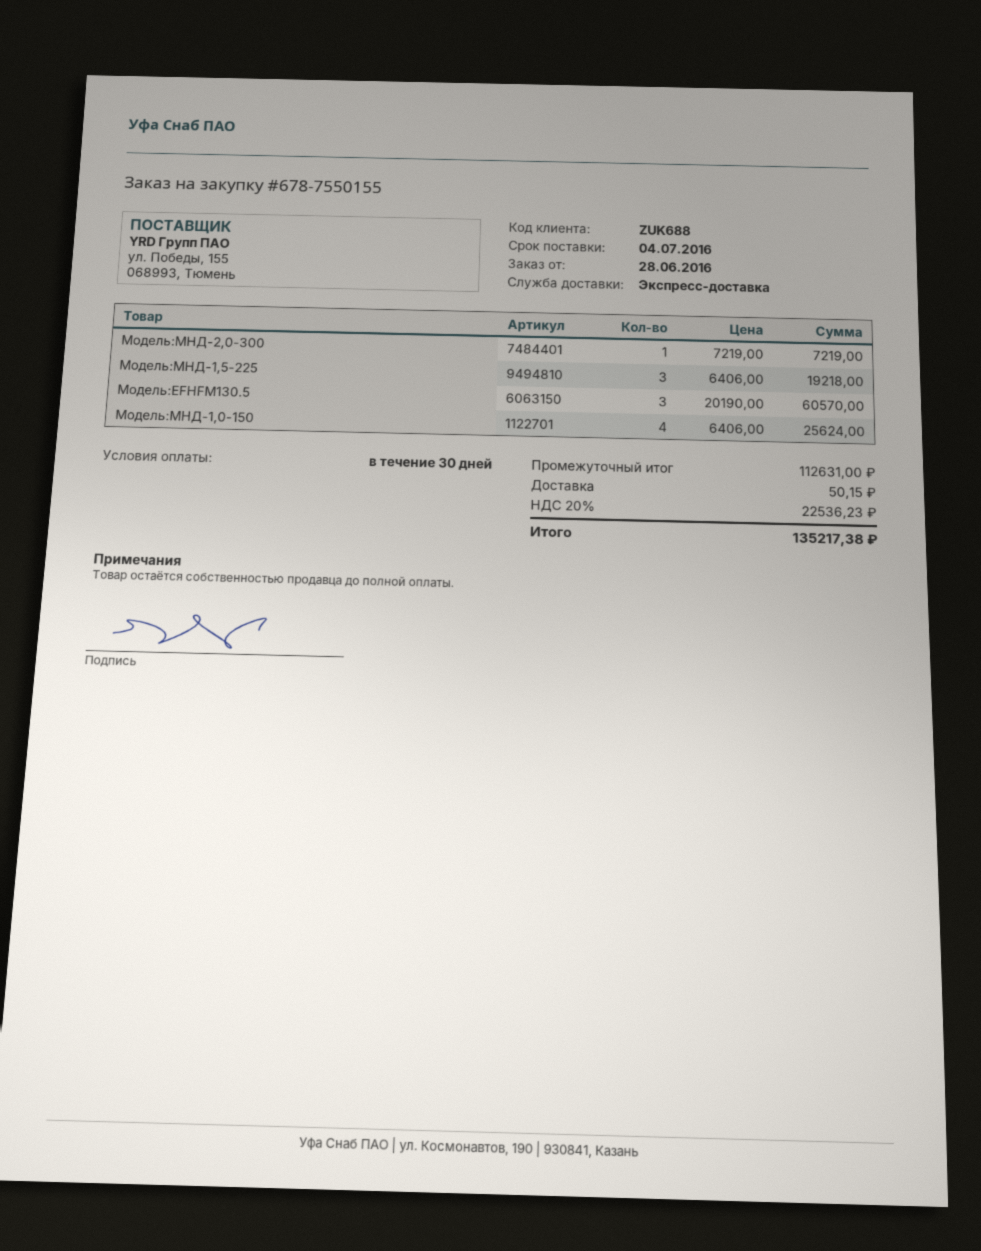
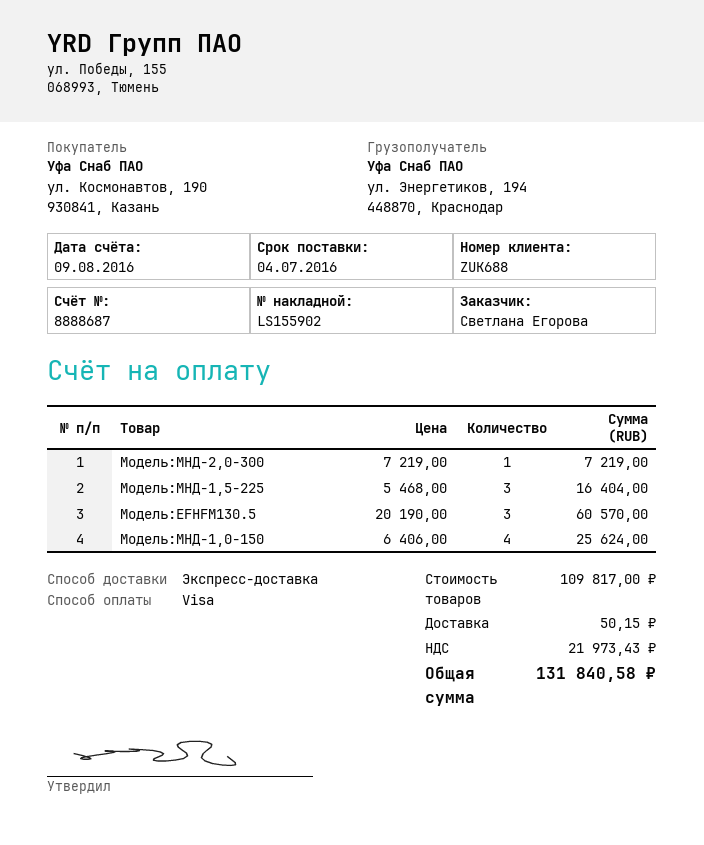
Модель:МНД-1,5-225: 3 x 6406.00 = 19218.00 -> 3 x 5468.00 = 16404.00
subtotal: 112631.00 -> 109817.00
tax: 22536.23 -> 21973.43
total: 135217.38 -> 131840.58

